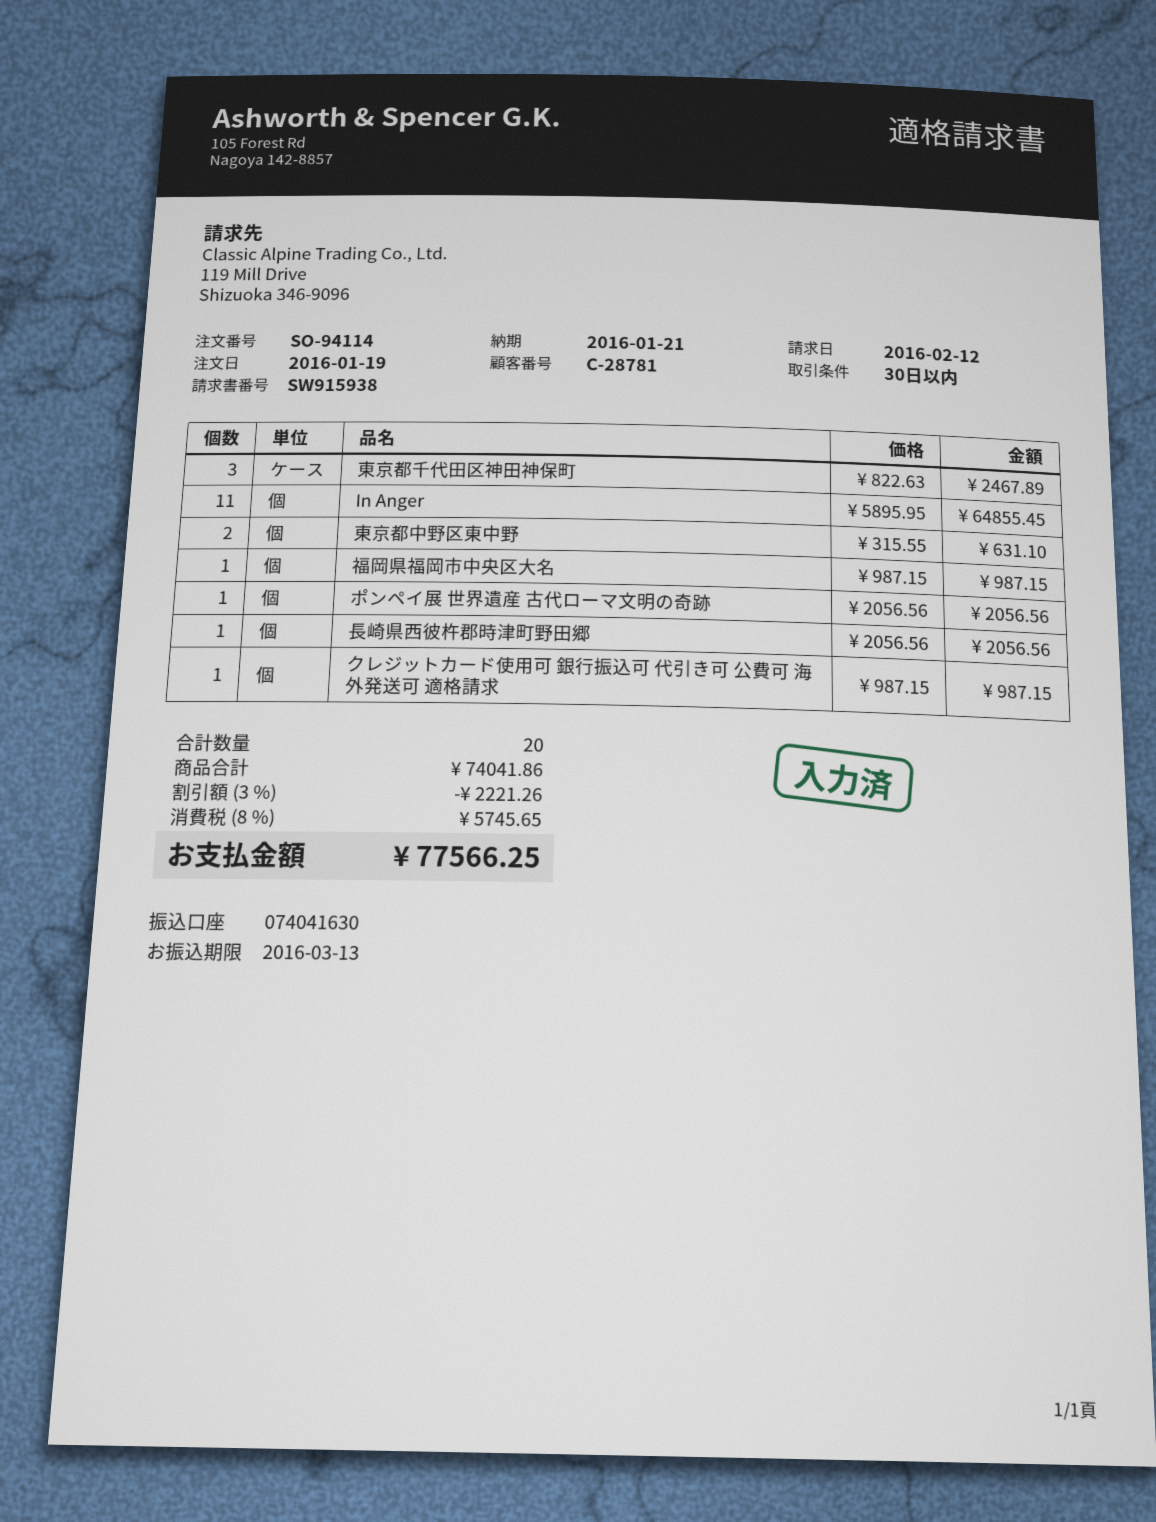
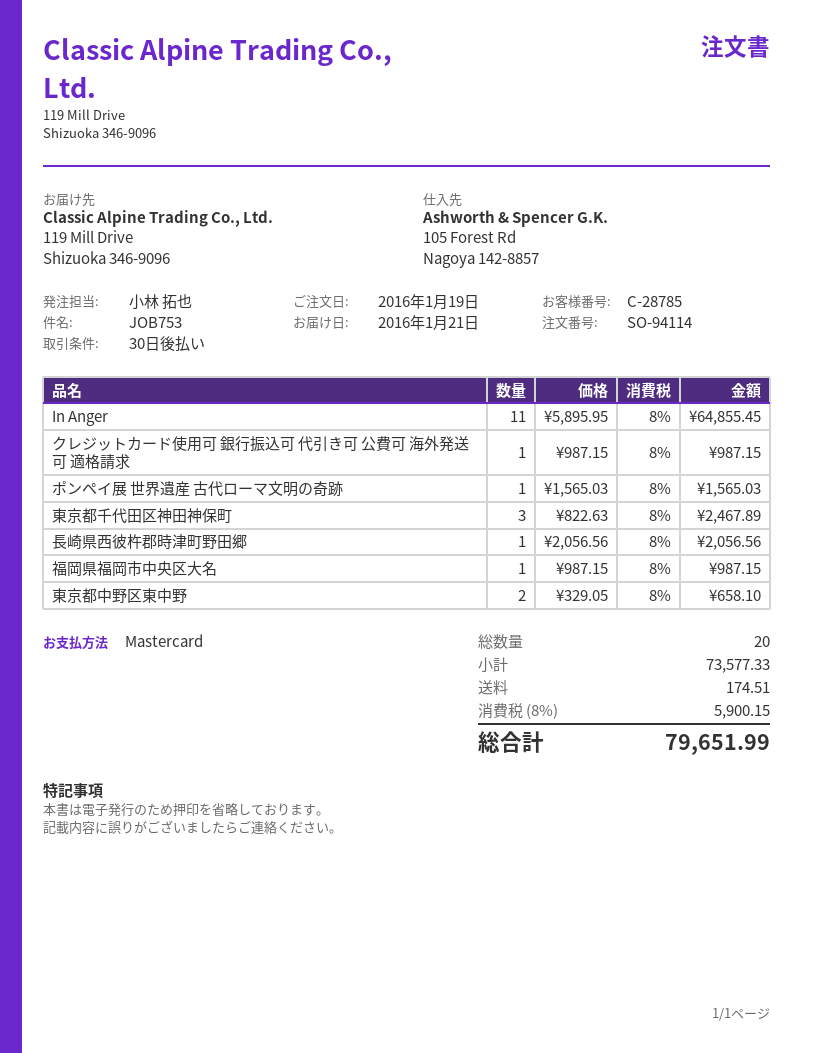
customer number: C-28781 -> C-28785
東京都中野区東中野: 2 x 315.55 = 631.10 -> 2 x 329.05 = 658.10
ポンペイ展 世界遺産 古代ローマ文明の奇跡: 1 x 2056.56 = 2056.56 -> 1 x 1565.03 = 1565.03
subtotal: 74041.86 -> 73577.33
discount: 3% = 2221.26 -> none
shipping: none -> 174.51
tax: 8% = 5745.65 -> 8% = 5900.15
total: 77566.25 -> 79651.99

